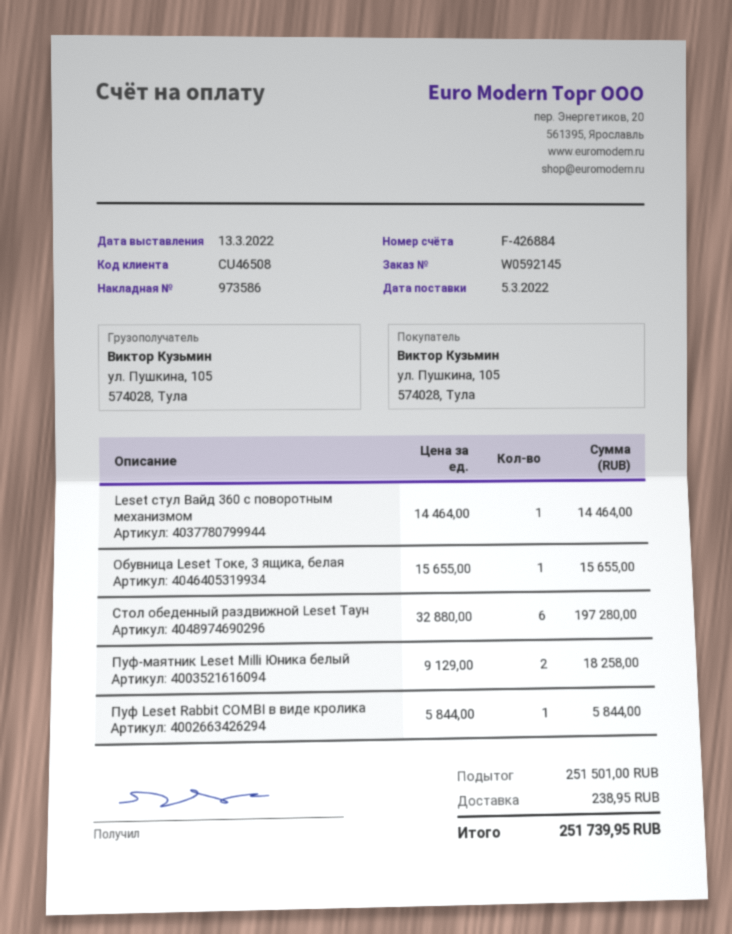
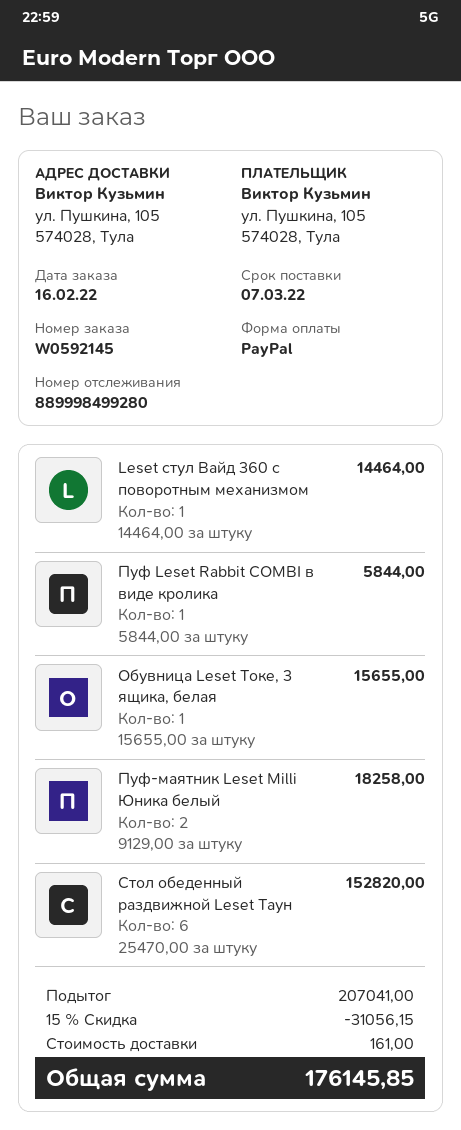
delivery date: 2022-03-05 -> 2022-03-07
Стол обеденный раздвижной Leset Таун: 6 x 32880.00 = 197280.00 -> 6 x 25470.00 = 152820.00
subtotal: 251501.00 -> 207041.00
discount: none -> 15% = 31056.15
shipping: 238.95 -> 161.00
total: 251739.95 -> 176145.85

